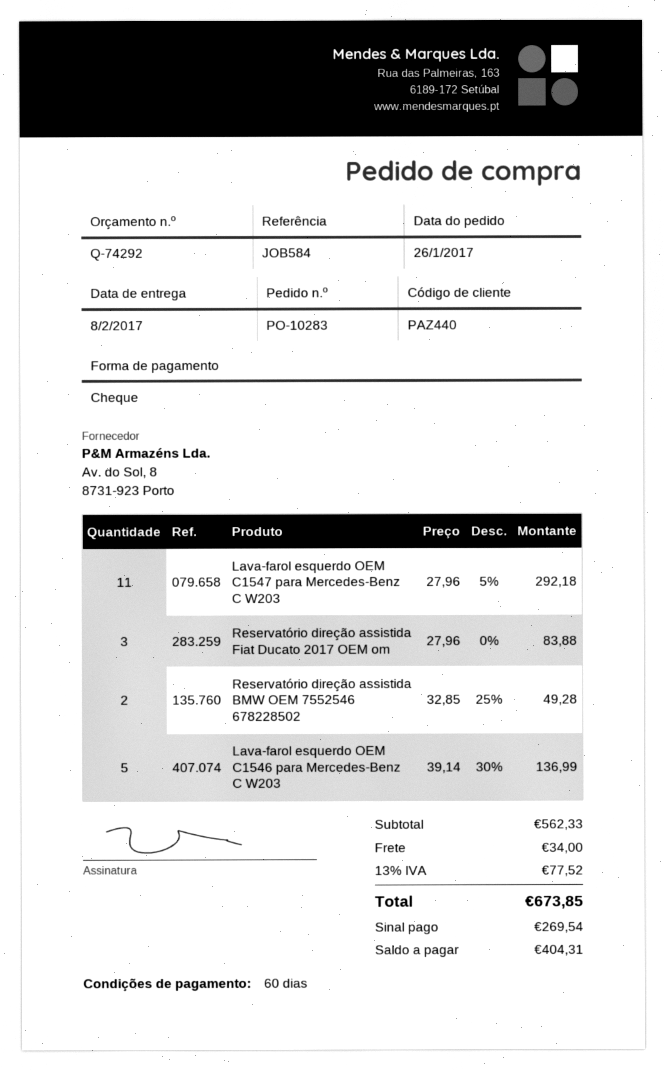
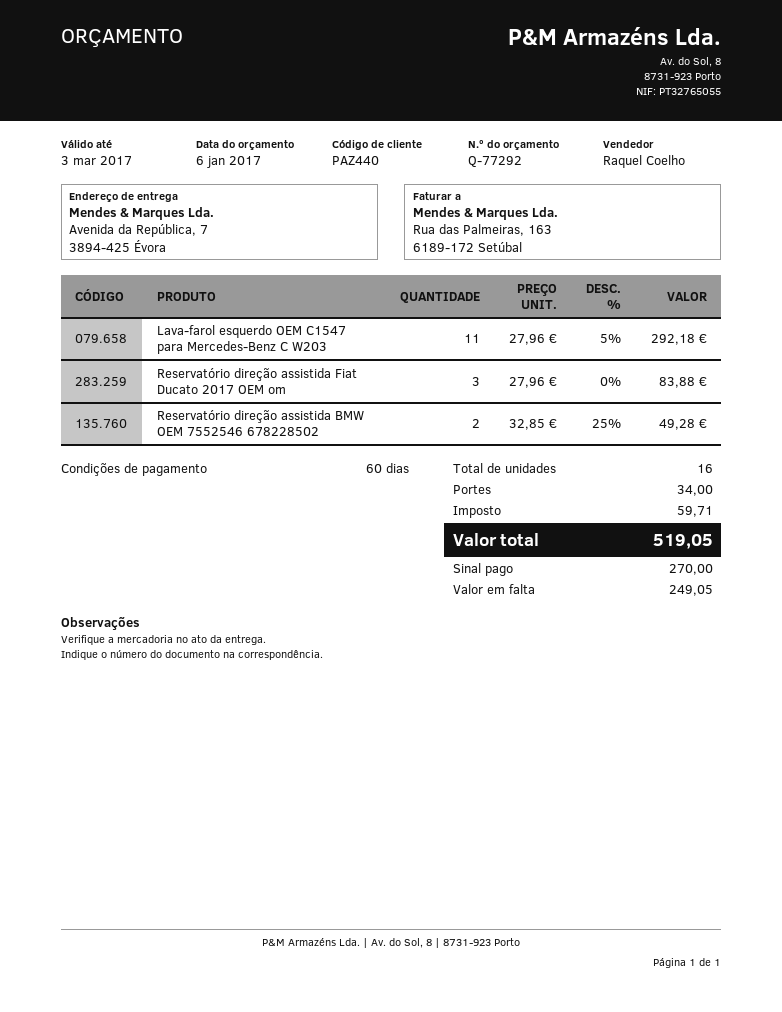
quote number: Q-74292 -> Q-77292
Lava-farol esquerdo OEM C1546 para Mercedes-Benz C W203: 5 x 39.14 - 30% = 136.99 -> none
tax: 77.52 -> 59.71
total: 673.85 -> 519.05
deposit: 269.54 -> 270.00
balance: 404.31 -> 249.05

